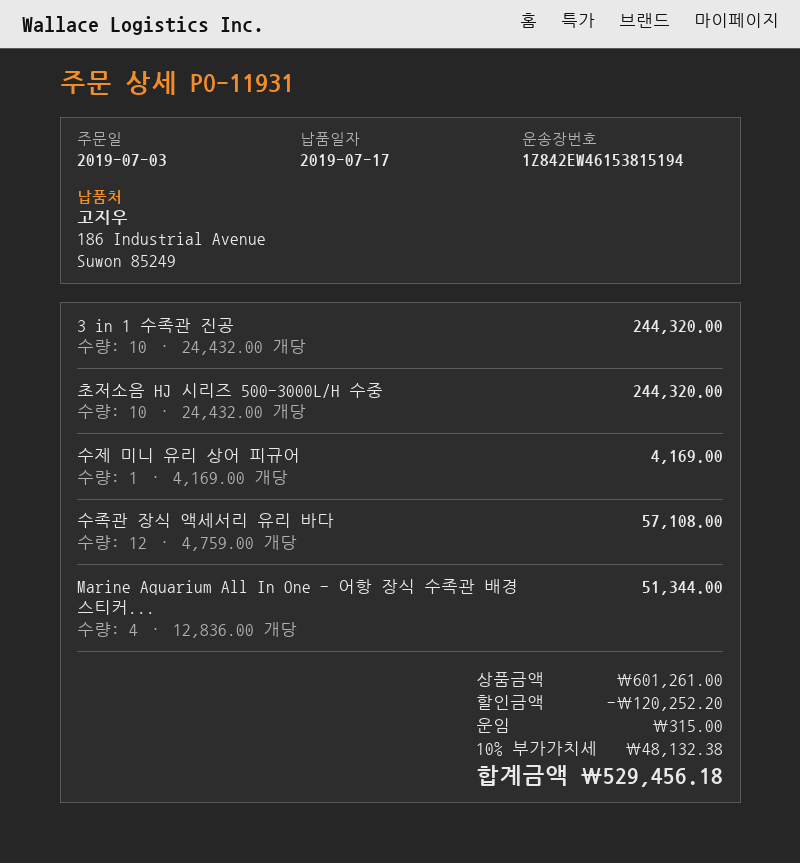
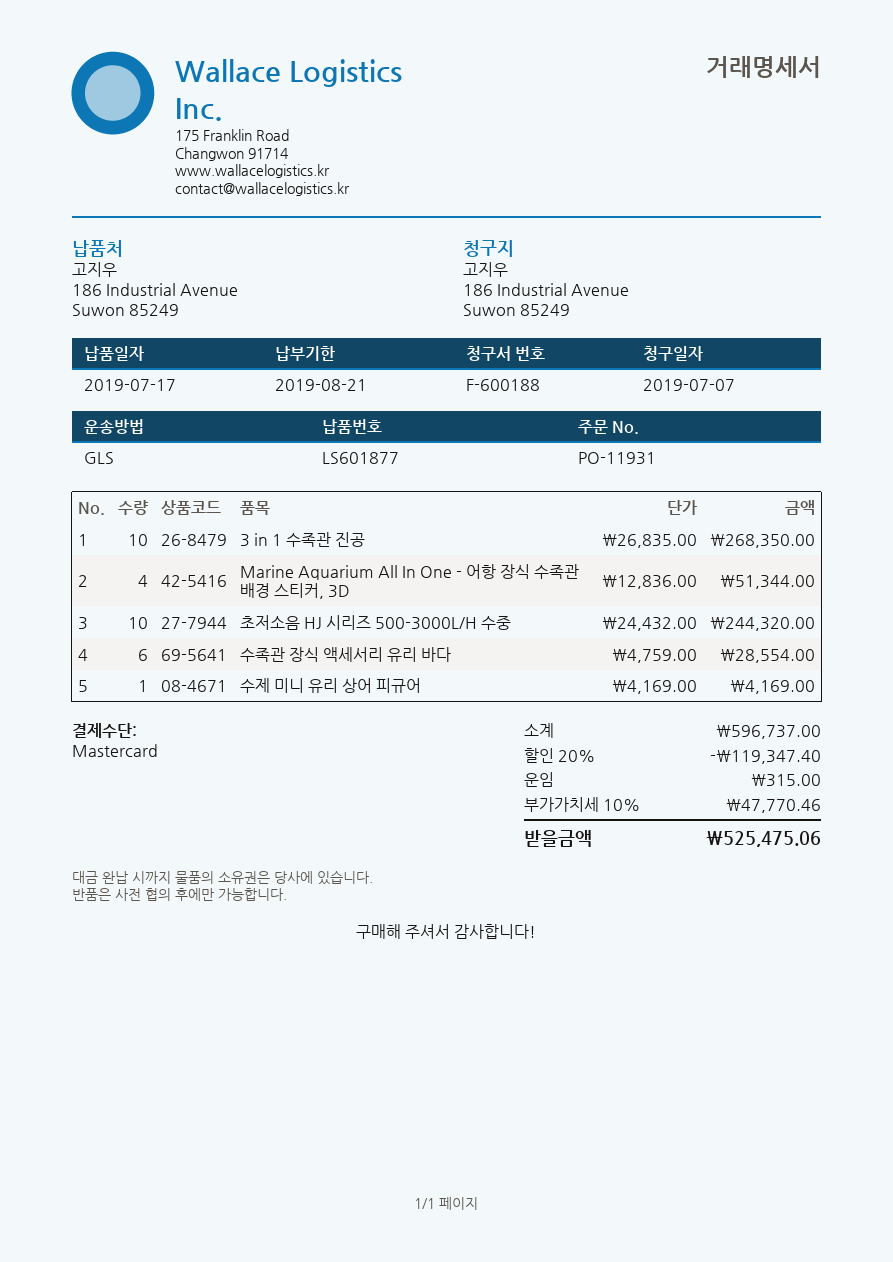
3 in 1 수족관 진공: 10 x 24432.00 = 244320.00 -> 10 x 26835.00 = 268350.00
수족관 장식 액세서리 유리 바다: 12 x 4759.00 = 57108.00 -> 6 x 4759.00 = 28554.00
subtotal: 601261.00 -> 596737.00
discount: 120252.20 -> 119347.40
tax: 10% = 48132.38 -> 10% = 47770.46
total: 529456.18 -> 525475.06

